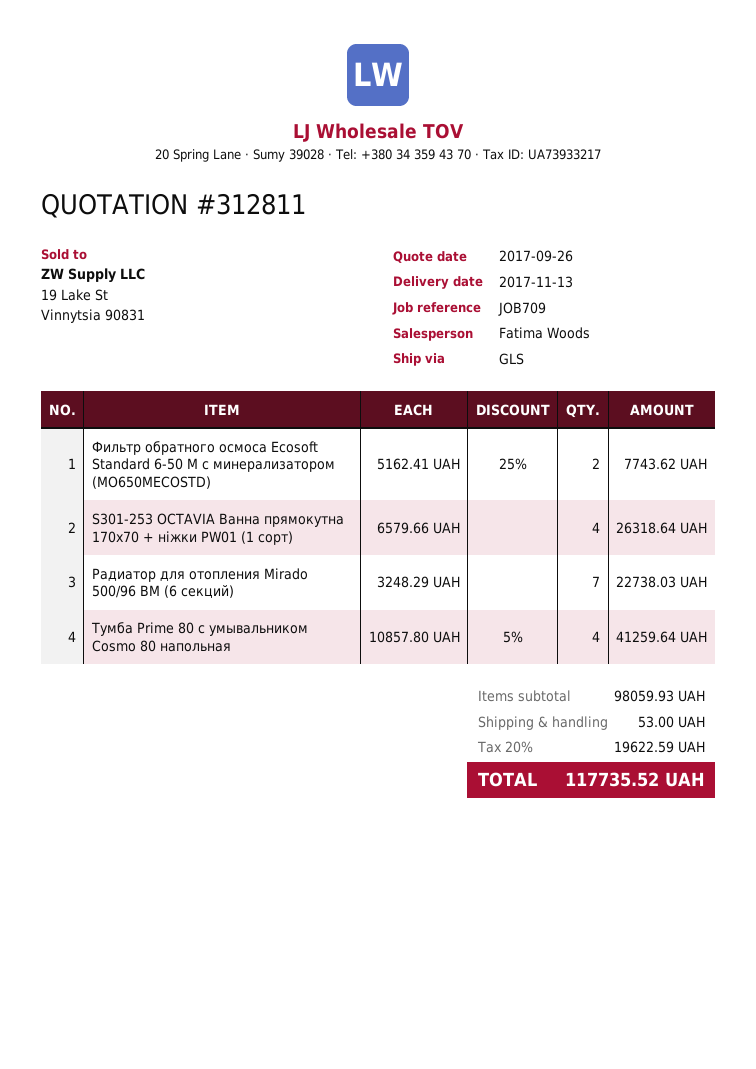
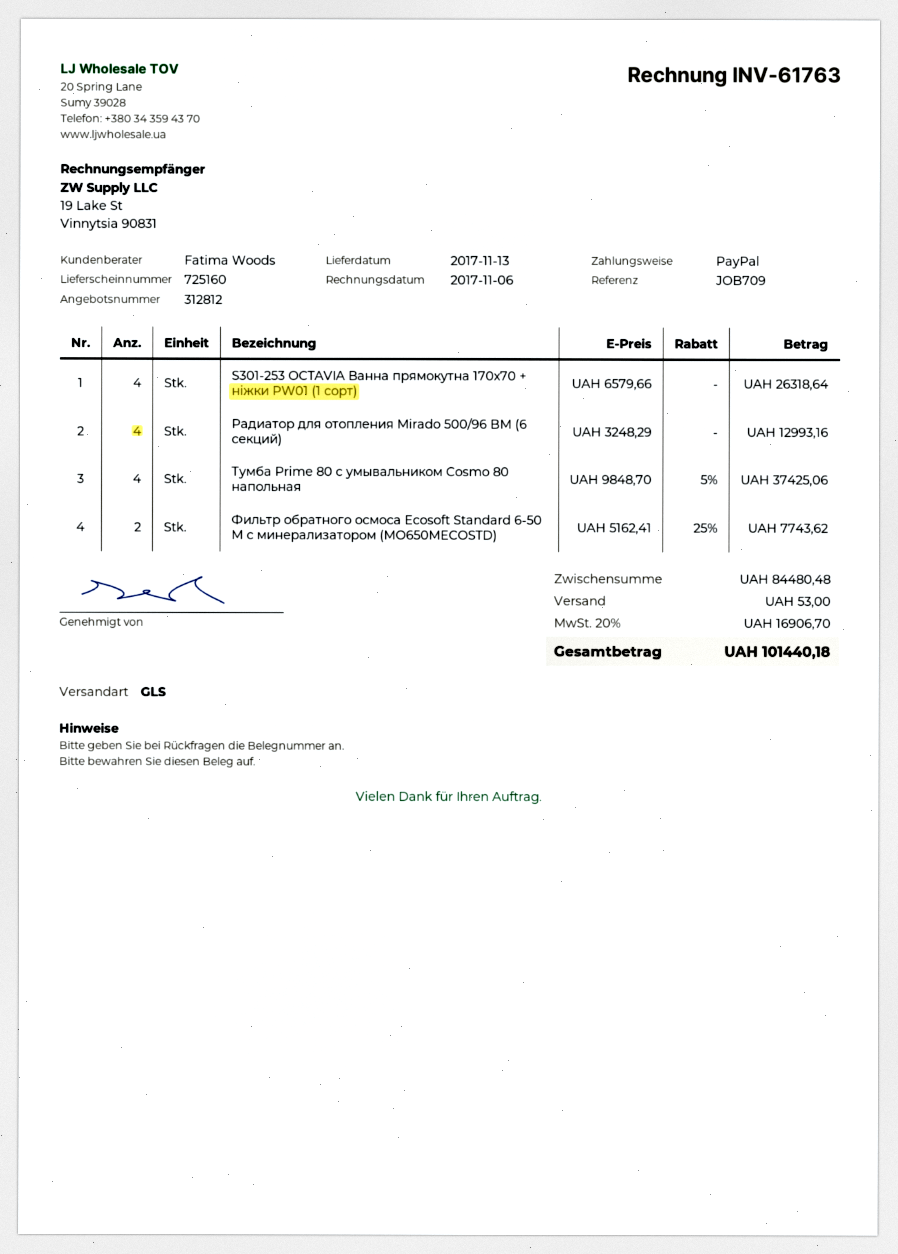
quote number: 312811 -> 312812
Радиатор для отопления Mirado 500/96 BM (6 секций): 7 x 3248.29 = 22738.03 -> 4 x 3248.29 = 12993.16
Тумба Prime 80 с умывальником Cosmo 80 напольная: 4 x 10857.80 - 5% = 41259.64 -> 4 x 9848.70 - 5% = 37425.06
subtotal: 98059.93 -> 84480.48
tax: 20% = 19622.59 -> 20% = 16906.70
total: 117735.52 -> 101440.18

